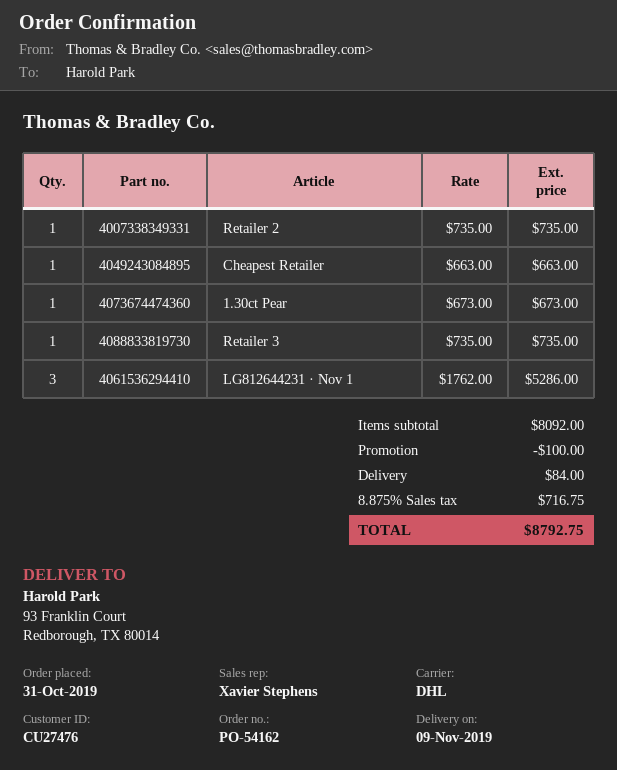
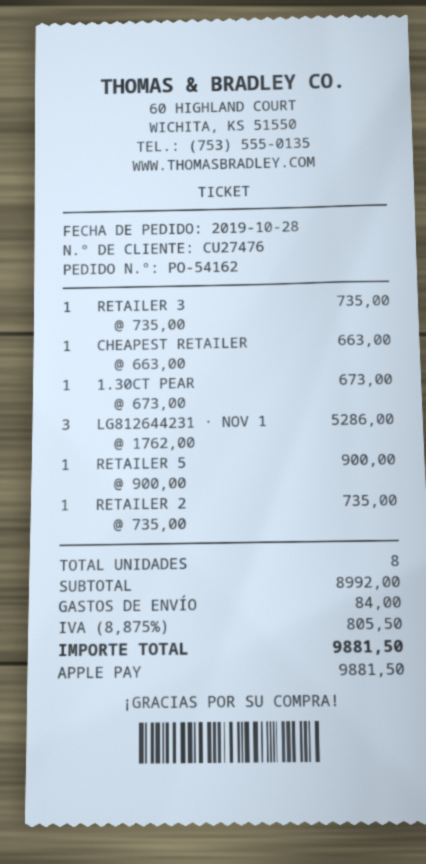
order date: 2019-10-31 -> 2019-10-28
RETAILER 5: none -> 1 x 900.00 = 900.00
subtotal: 8092.00 -> 8992.00
discount: 100.00 -> none
tax: 8.875% = 716.75 -> 8.875% = 805.50
total: 8792.75 -> 9881.50

